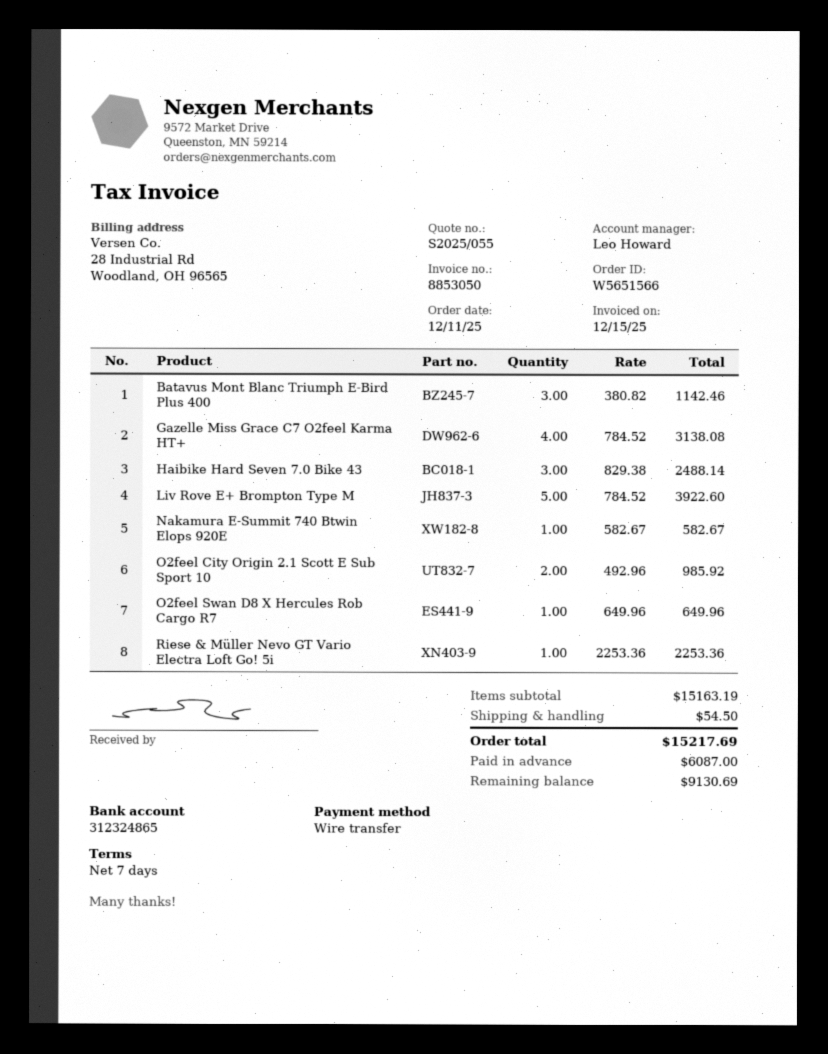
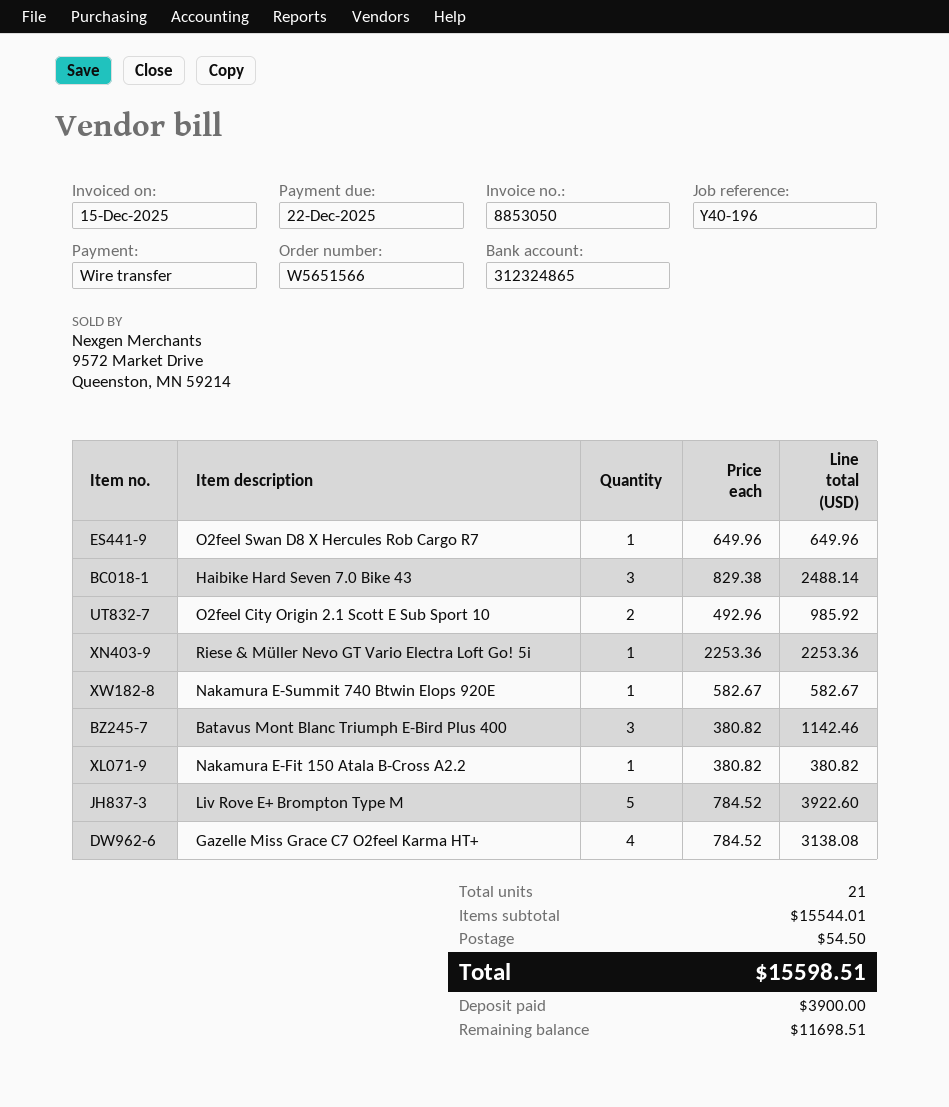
Nakamura E-Fit 150 Atala B-Cross A2.2: none -> 1 x 380.82 = 380.82
subtotal: 15163.19 -> 15544.01
total: 15217.69 -> 15598.51
deposit: 6087.00 -> 3900.00
balance: 9130.69 -> 11698.51

